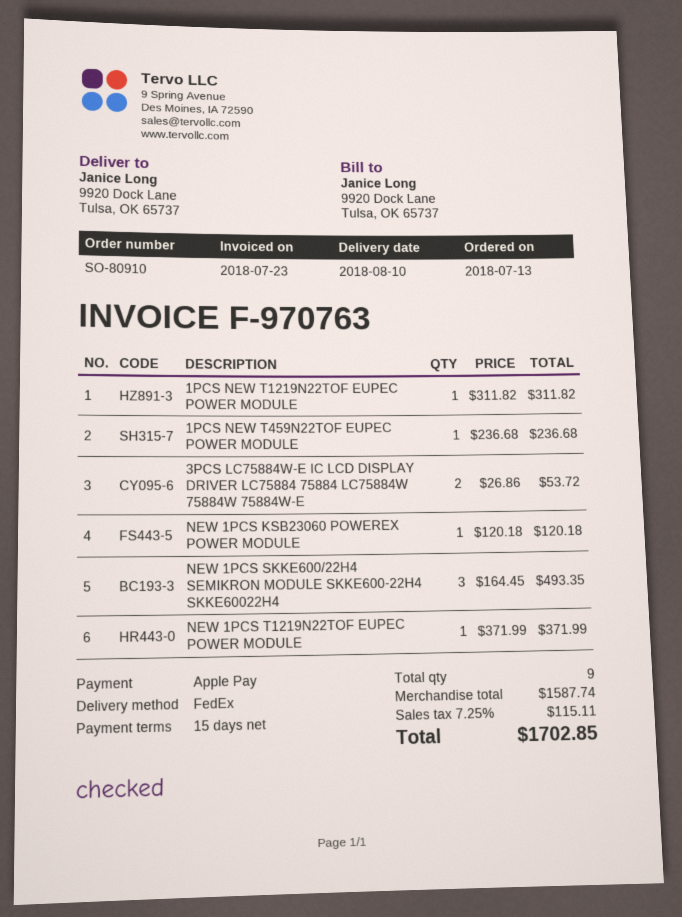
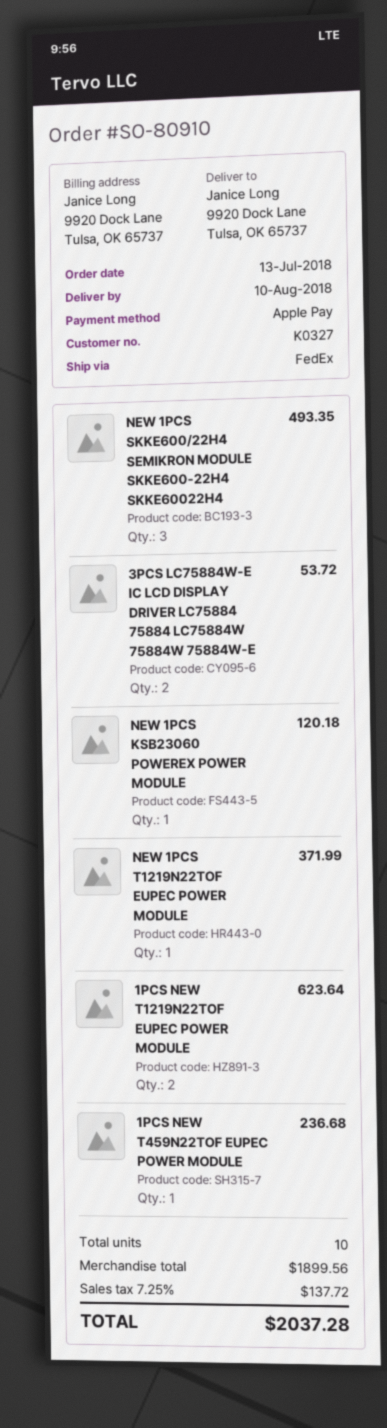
1PCS NEW T1219N22TOF EUPEC POWER MODULE: 1 for 311.82 -> 2 for 623.64
total quantity: 9 -> 10
subtotal: 1587.74 -> 1899.56
tax: 7.25% = 115.11 -> 7.25% = 137.72
total: 1702.85 -> 2037.28

